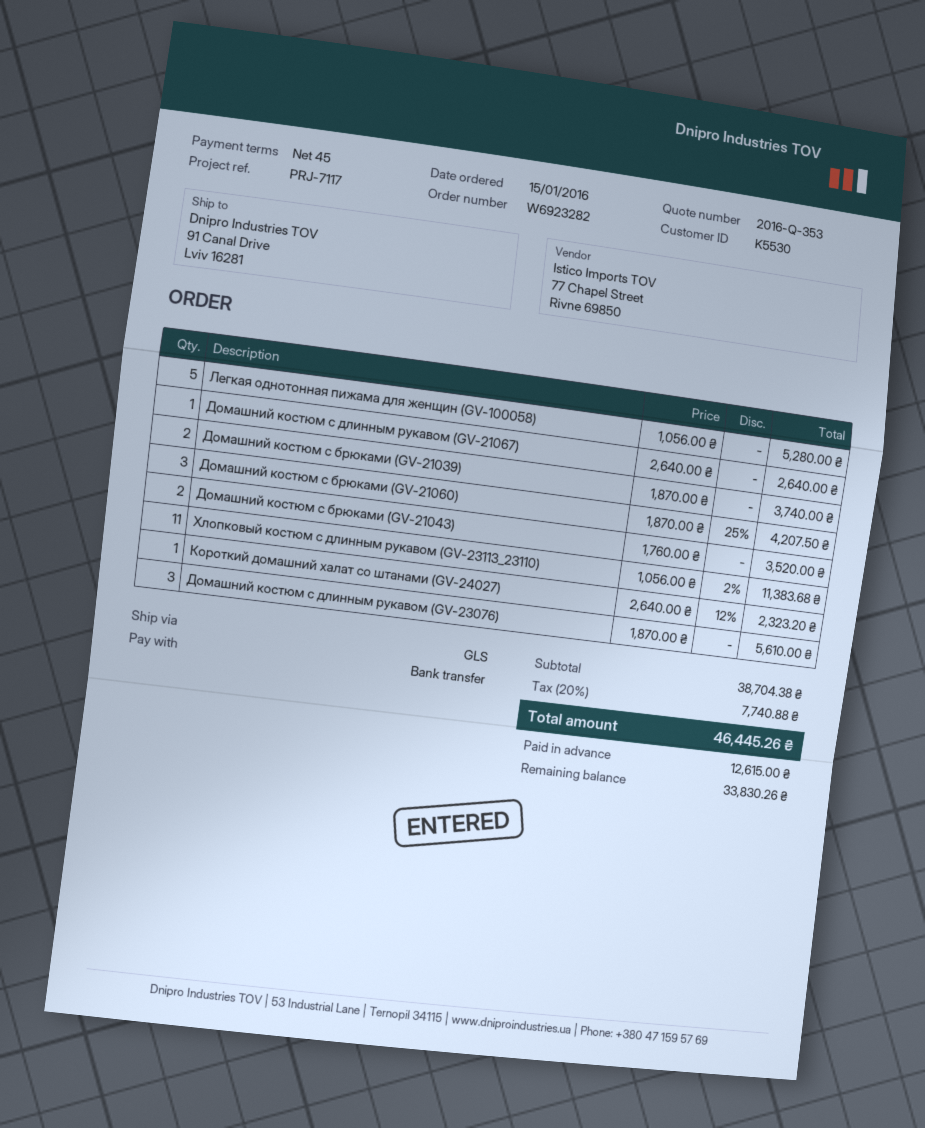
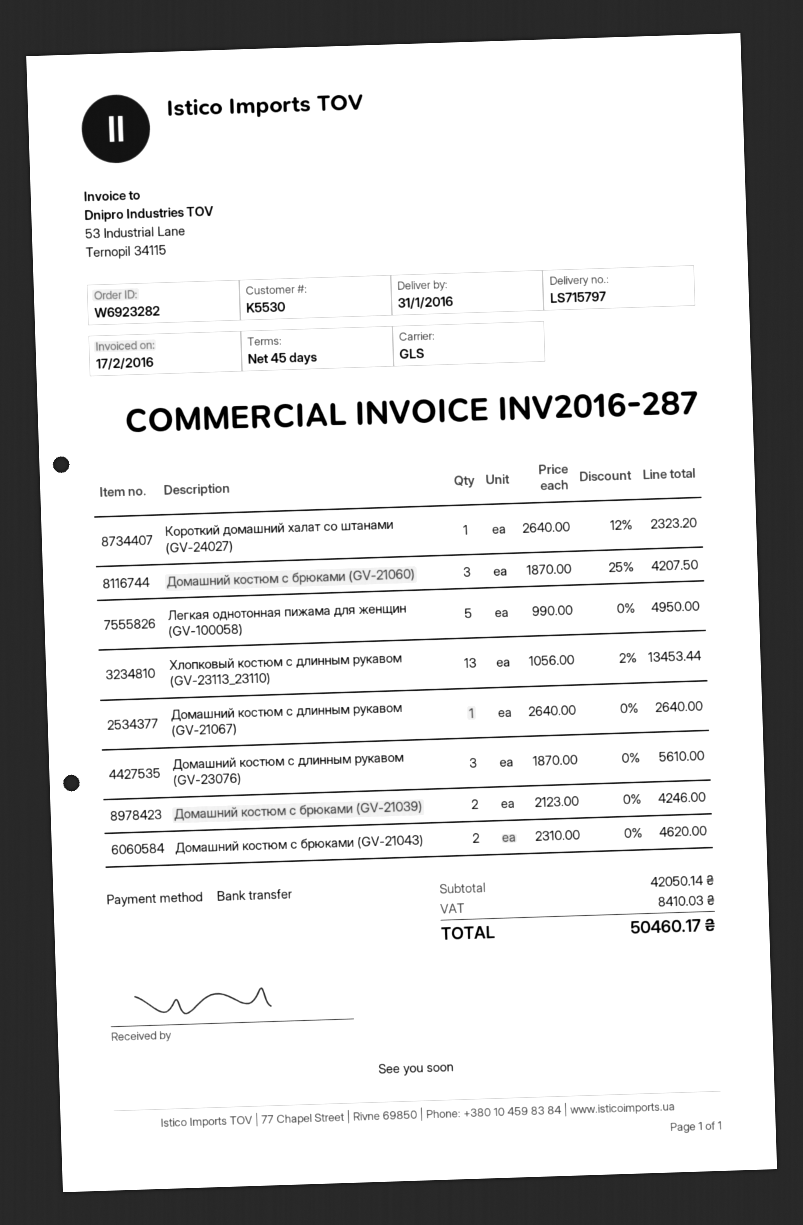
Легкая однотонная пижама для женщин (GV-100058): 5 x 1056.00 = 5280.00 -> 5 x 990.00 = 4950.00
Домашний костюм с брюками (GV-21039): 2 x 1870.00 = 3740.00 -> 2 x 2123.00 = 4246.00
Домашний костюм с брюками (GV-21043): 2 x 1760.00 = 3520.00 -> 2 x 2310.00 = 4620.00
Хлопковый костюм с длинным рукавом (GV-23113_23110): 11 x 1056.00 - 2% = 11383.68 -> 13 x 1056.00 - 2% = 13453.44
subtotal: 38704.38 -> 42050.14
tax: 7740.88 -> 8410.03
total: 46445.26 -> 50460.17

